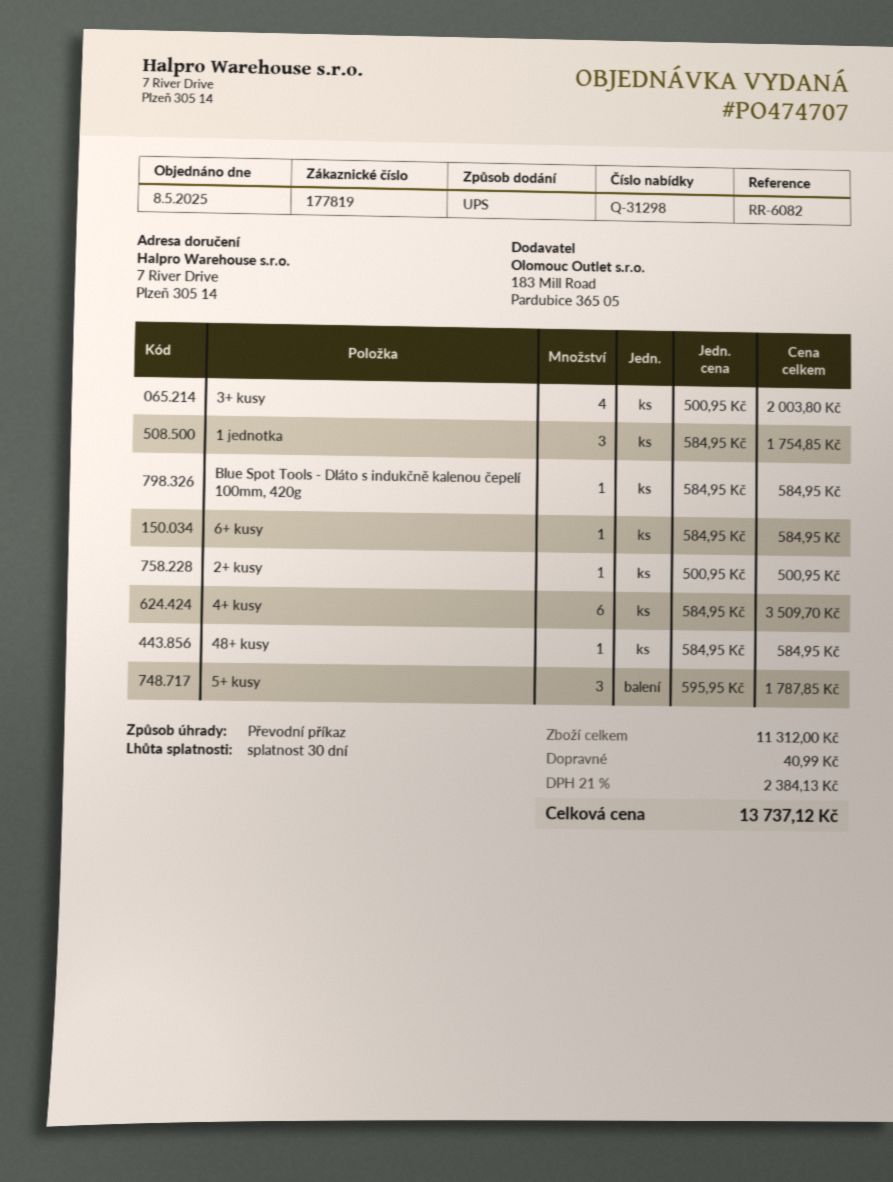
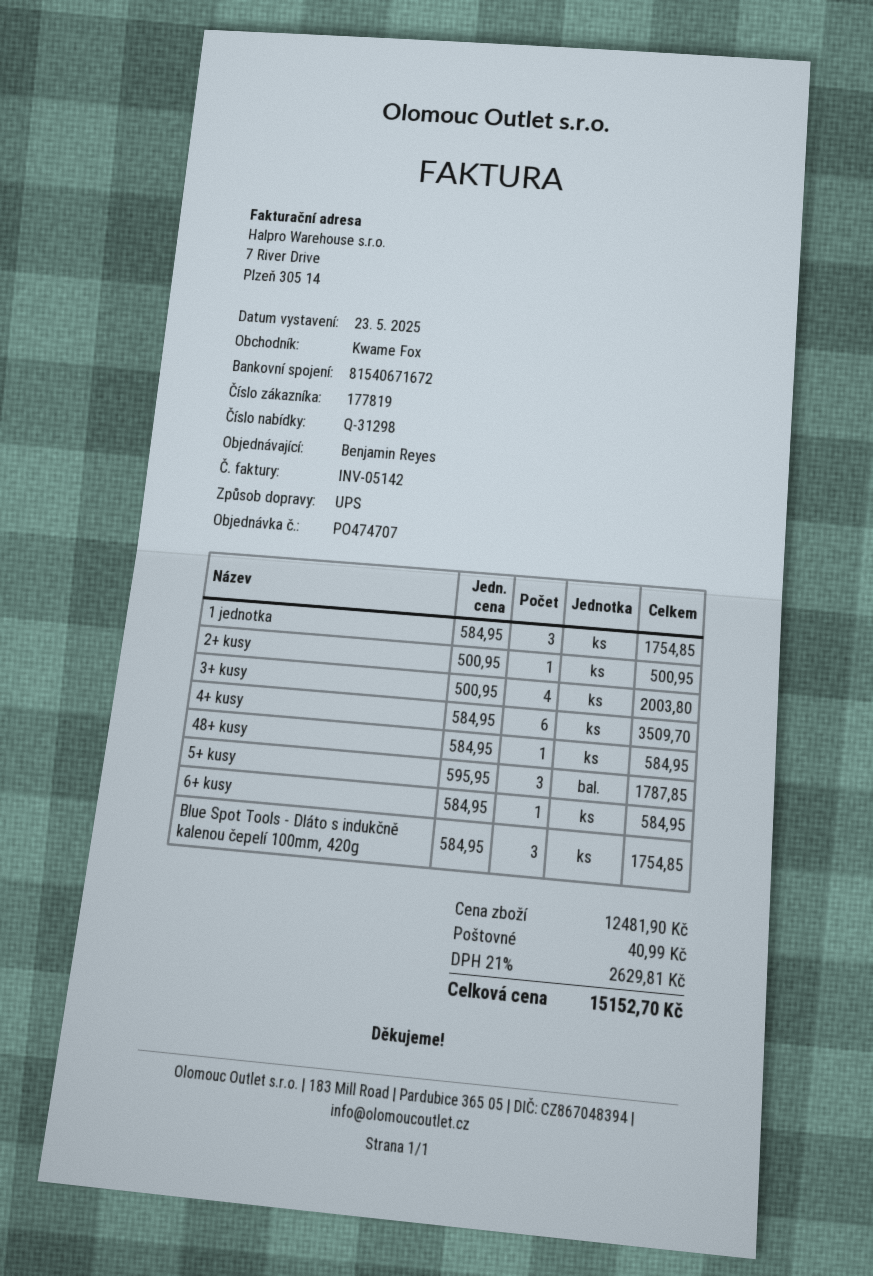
Blue Spot Tools - Dláto s indukčně kalenou čepelí 100mm, 420g: 1 x 584.95 = 584.95 -> 3 x 584.95 = 1754.85
subtotal: 11312.00 -> 12481.90
tax: 21% = 2384.13 -> 21% = 2629.81
total: 13737.12 -> 15152.70

